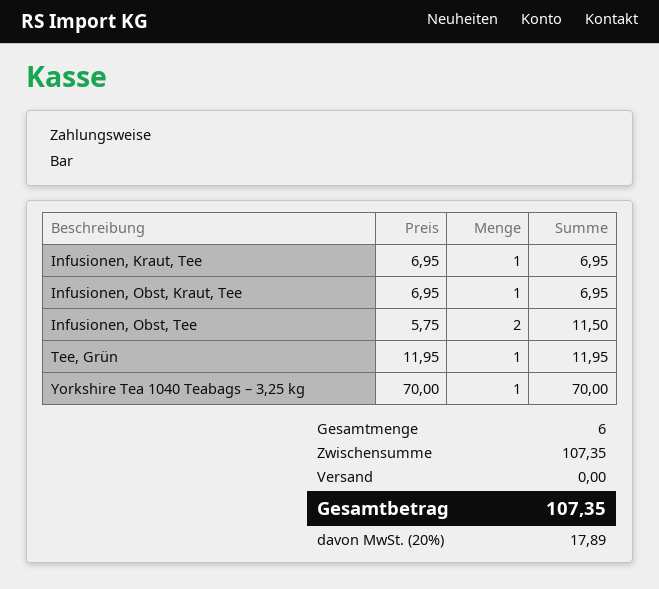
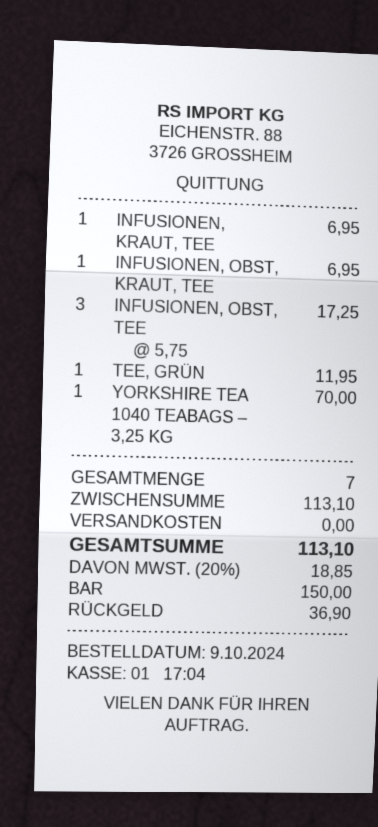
Infusionen, Obst, Tee: 2 x 5.75 = 11.50 -> 3 x 5.75 = 17.25
total quantity: 6 -> 7
subtotal: 107.35 -> 113.10
tax: 20% = 17.89 -> 20% = 18.85
total: 107.35 -> 113.10

